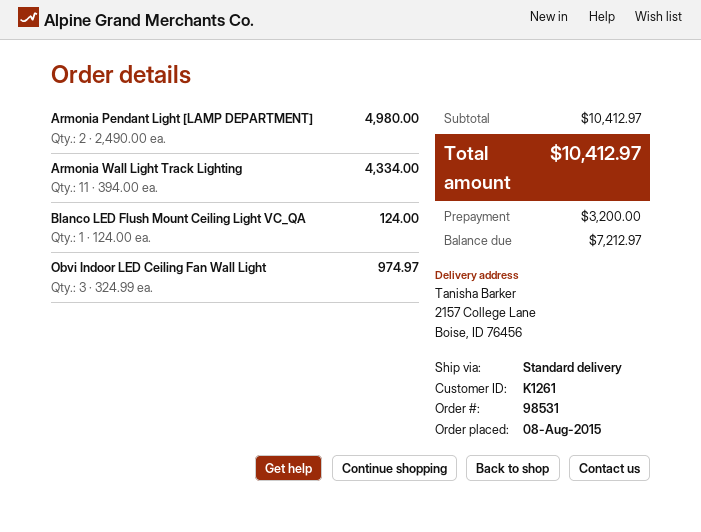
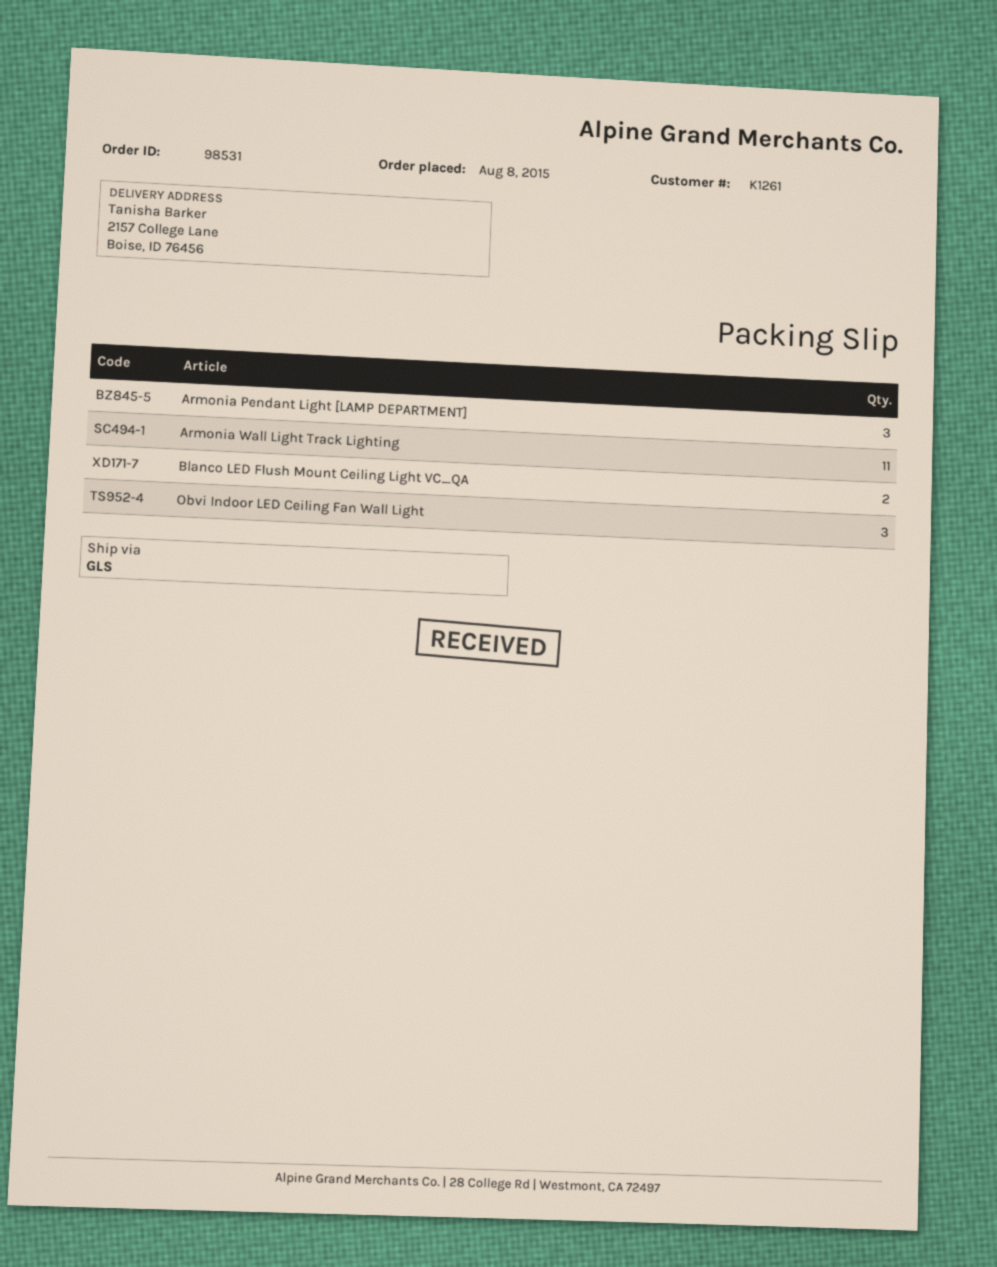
shipping method: standard -> GLS
Armonia Pendant Light [LAMP DEPARTMENT]: 2 -> 3
Blanco LED Flush Mount Ceiling Light VC_QA: 1 -> 2

